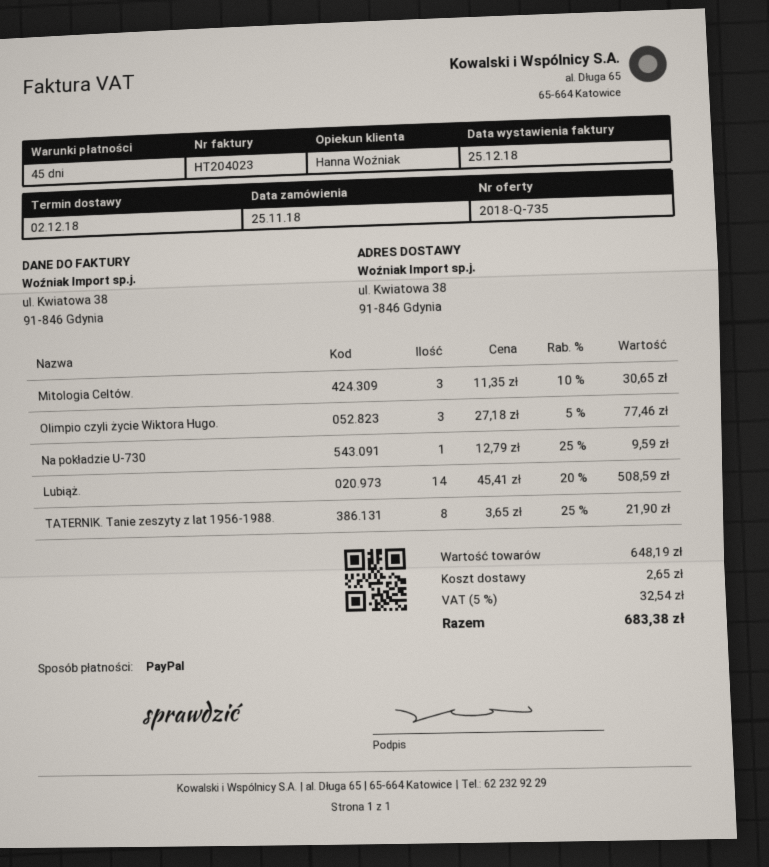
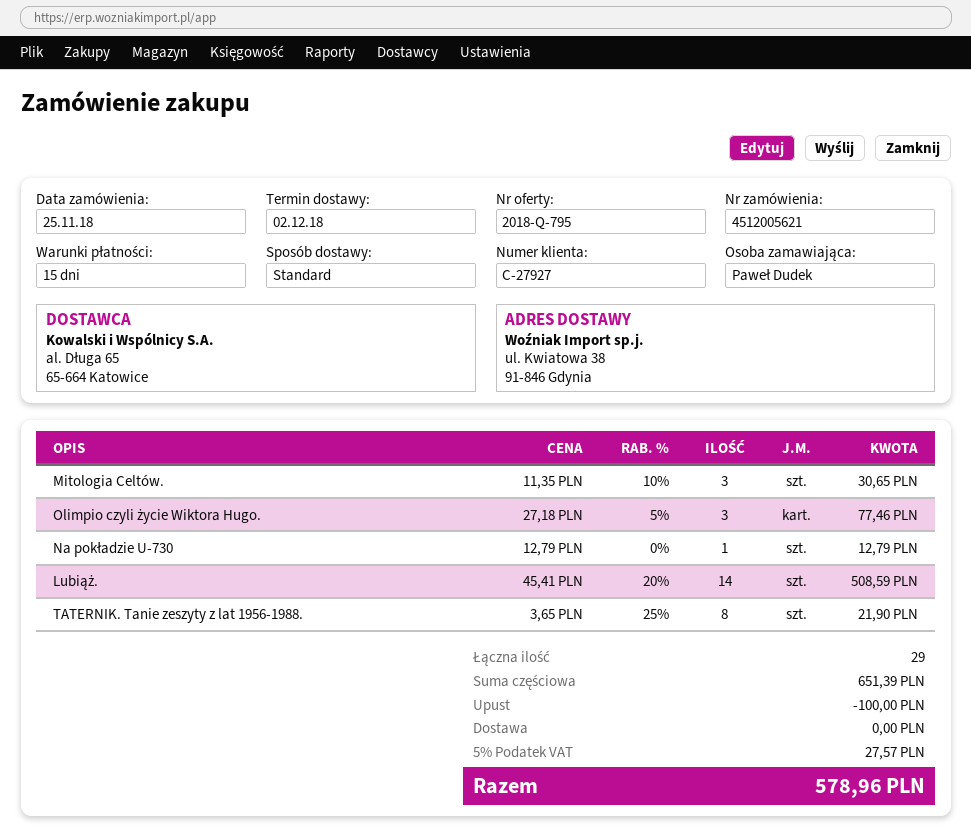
quote number: 2018-Q-735 -> 2018-Q-795
payment terms: 45 days -> 15 days
Na pokładzie U-730: 1 x 12.79 - 25% = 9.59 -> 1 x 12.79 = 12.79
subtotal: 648.19 -> 651.39
discount: none -> 100.00
shipping: 2.65 -> 0.00
tax: 5% = 32.54 -> 5% = 27.57
total: 683.38 -> 578.96

